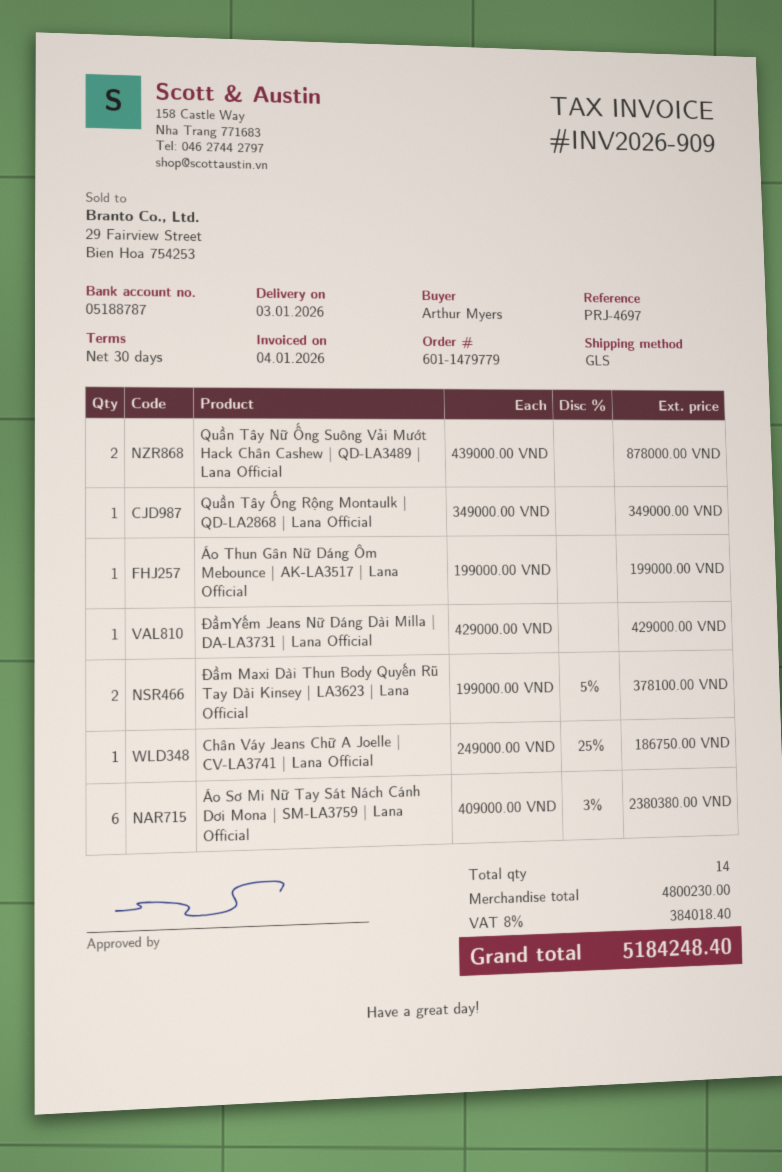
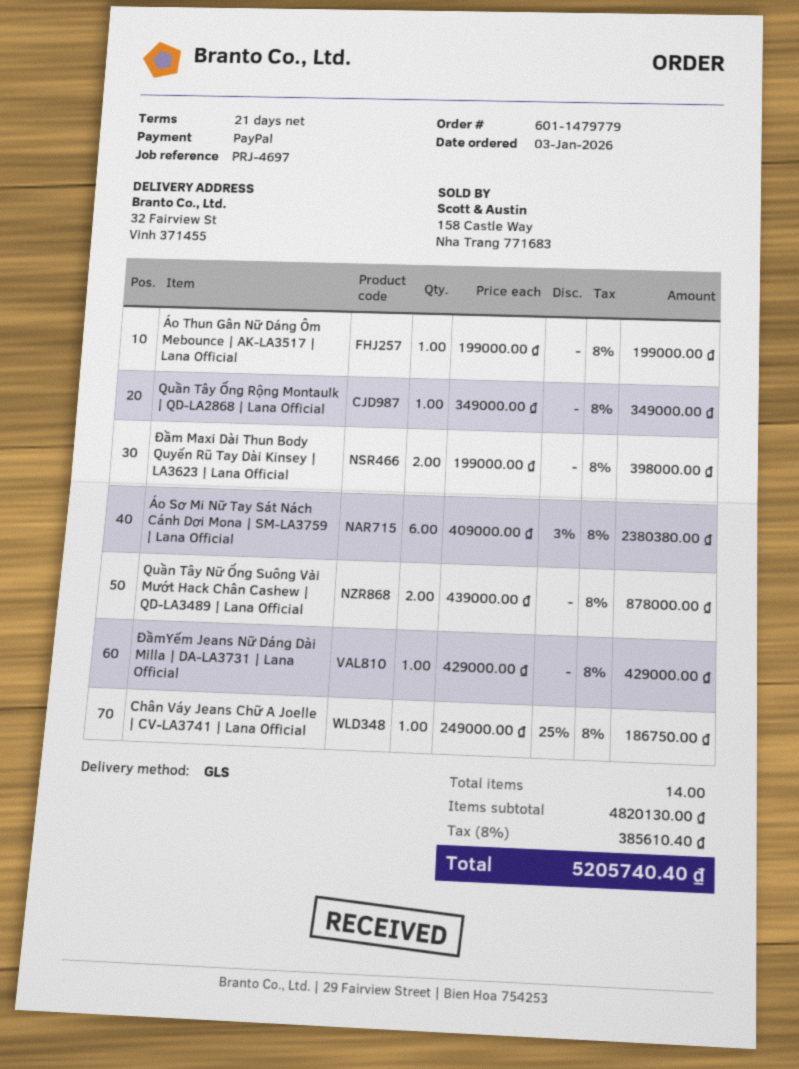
payment terms: 30 days -> 21 days
Đầm Maxi Dài Thun Body Quyến Rũ Tay Dài Kinsey | LA3623 | Lana Official: 2 x 199000.00 - 5% = 378100.00 -> 2 x 199000.00 = 398000.00
subtotal: 4800230.00 -> 4820130.00
tax: 8% = 384018.40 -> 8% = 385610.40
total: 5184248.40 -> 5205740.40

